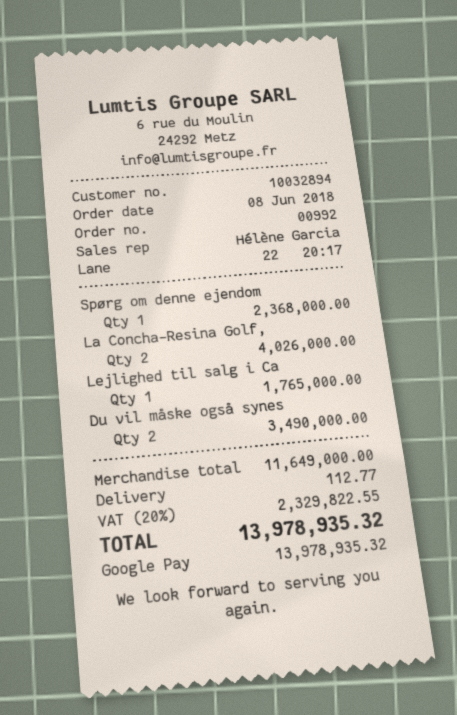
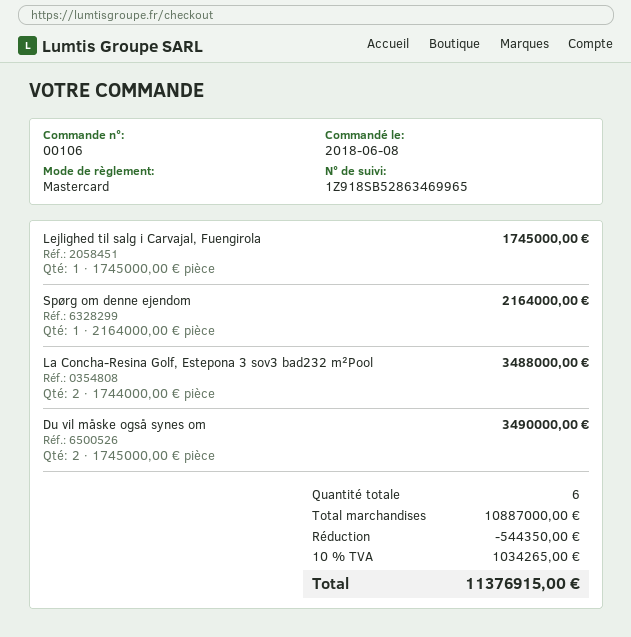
order number: 00992 -> 00106
payment method: Google Pay -> Mastercard
Spørg om denne ejendom: 1 for 2368000.00 -> 1 for 2164000.00
La Concha-Resina Golf,: 2 for 4026000.00 -> 2 for 3488000.00
Lejlighed til salg i Ca: 1 for 1765000.00 -> 1 for 1745000.00
subtotal: 11649000.00 -> 10887000.00
discount: none -> 544350.00
shipping: 112.77 -> none
tax: 20% = 2329822.55 -> 10% = 1034265.00
total: 13978935.32 -> 11376915.00

